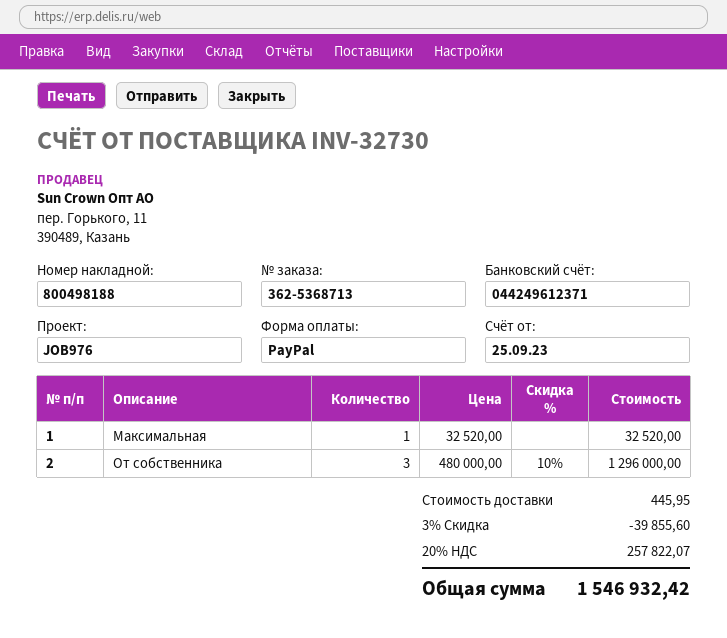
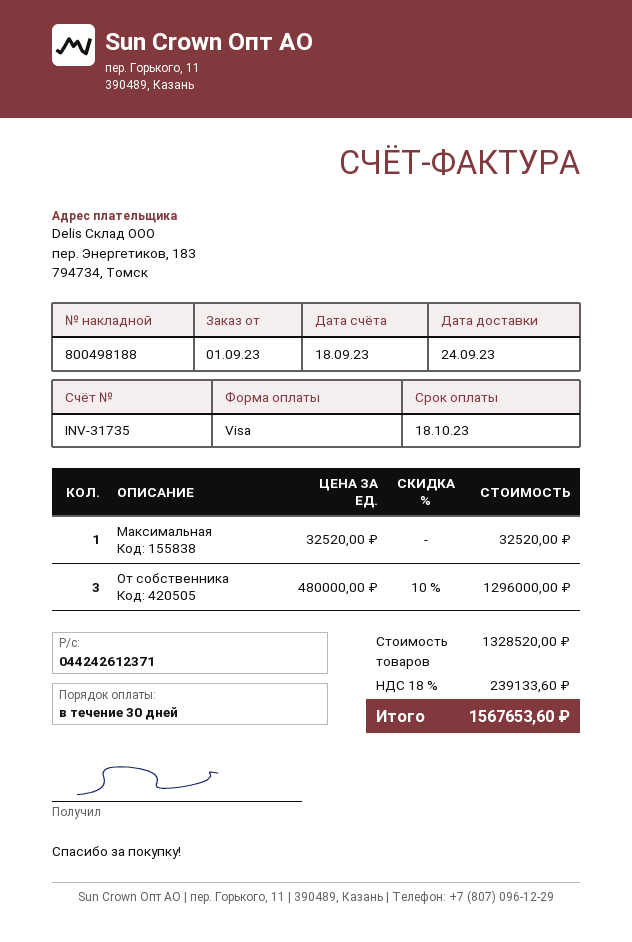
invoice number: INV-32730 -> INV-31735
invoice date: 2023-09-25 -> 2023-09-18
payment method: PayPal -> Visa
bank account: 044249612371 -> 044242612371
discount: 3% = 39855.60 -> none
shipping: 445.95 -> none
tax: 20% = 257822.07 -> 18% = 239133.60
total: 1546932.42 -> 1567653.60

